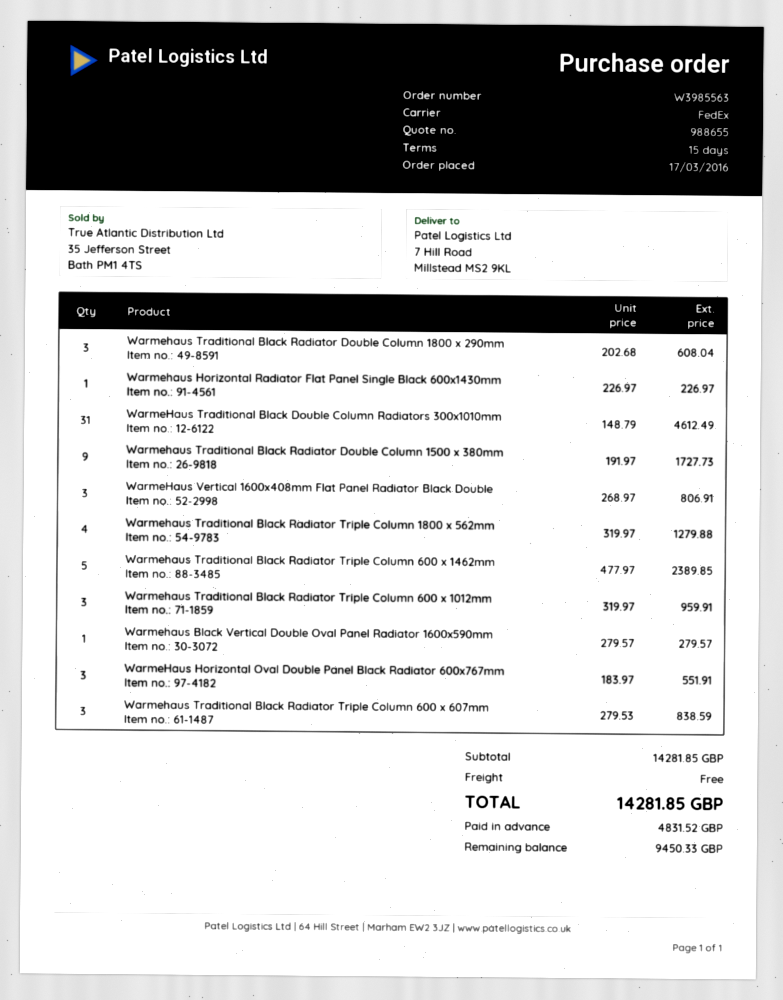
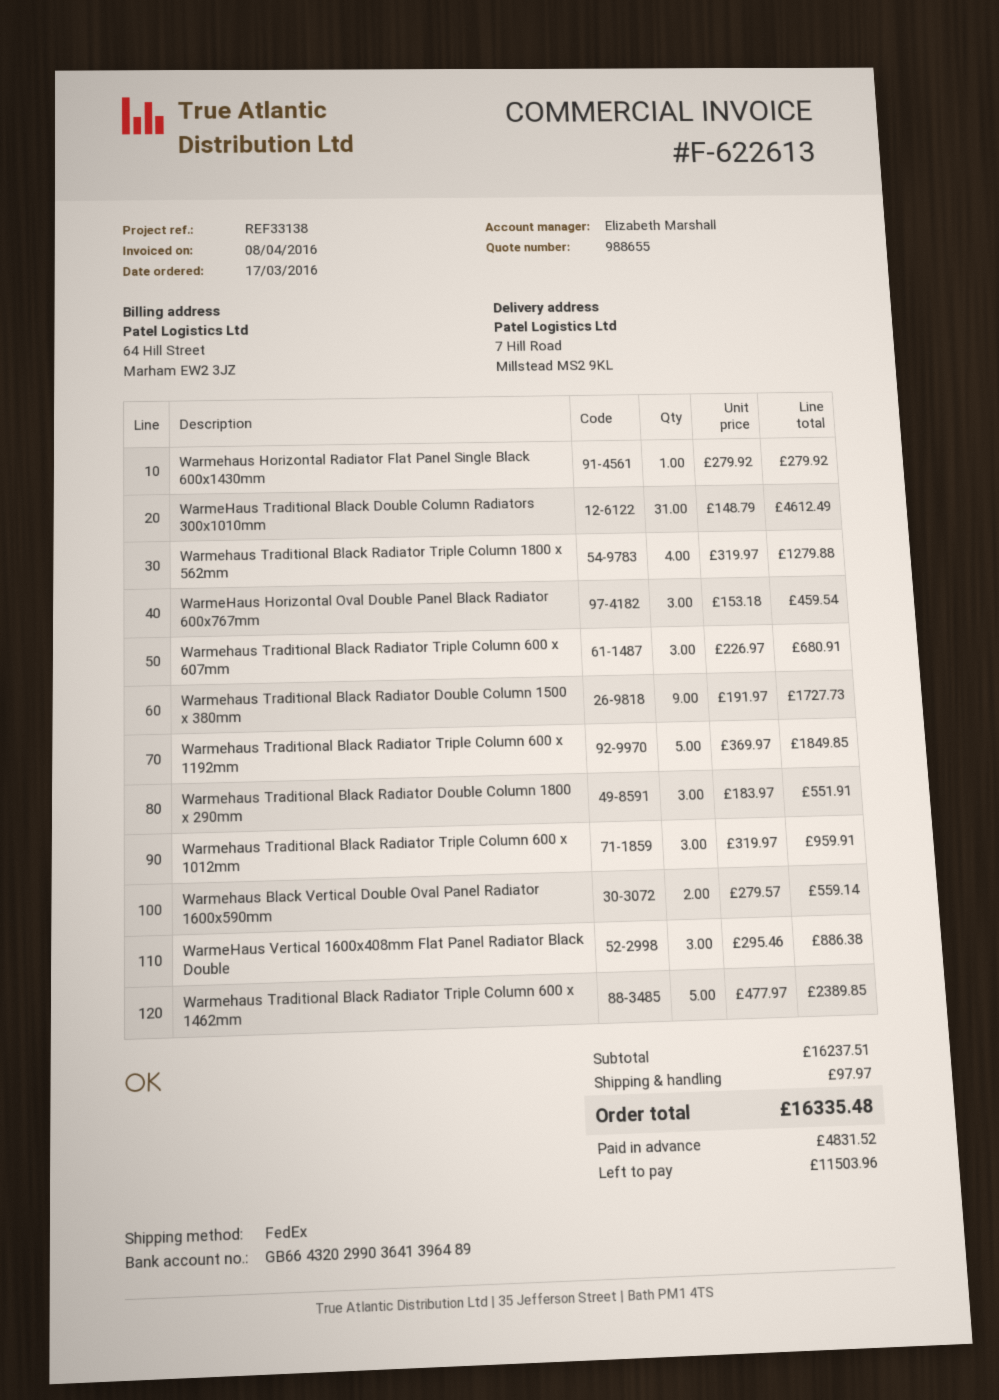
Warmehaus Traditional Black Radiator Double Column 1800 x 290mm: 3 x 202.68 = 608.04 -> 3 x 183.97 = 551.91
Warmehaus Horizontal Radiator Flat Panel Single Black 600x1430mm: 1 x 226.97 = 226.97 -> 1 x 279.92 = 279.92
WarmeHaus Vertical 1600x408mm Flat Panel Radiator Black Double: 3 x 268.97 = 806.91 -> 3 x 295.46 = 886.38
Warmehaus Black Vertical Double Oval Panel Radiator 1600x590mm: 1 x 279.57 = 279.57 -> 2 x 279.57 = 559.14
WarmeHaus Horizontal Oval Double Panel Black Radiator 600x767mm: 3 x 183.97 = 551.91 -> 3 x 153.18 = 459.54
Warmehaus Traditional Black Radiator Triple Column 600 x 607mm: 3 x 279.53 = 838.59 -> 3 x 226.97 = 680.91
Warmehaus Traditional Black Radiator Triple Column 600 x 1192mm: none -> 5 x 369.97 = 1849.85
subtotal: 14281.85 -> 16237.51
shipping: 0.00 -> 97.97
total: 14281.85 -> 16335.48
balance: 9450.33 -> 11503.96

